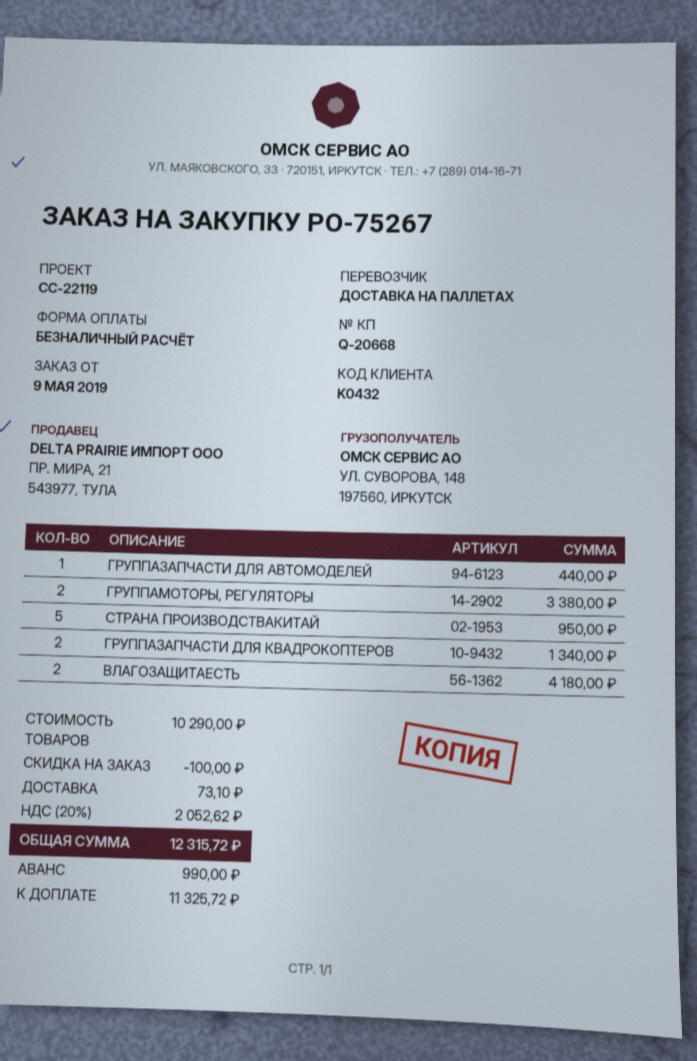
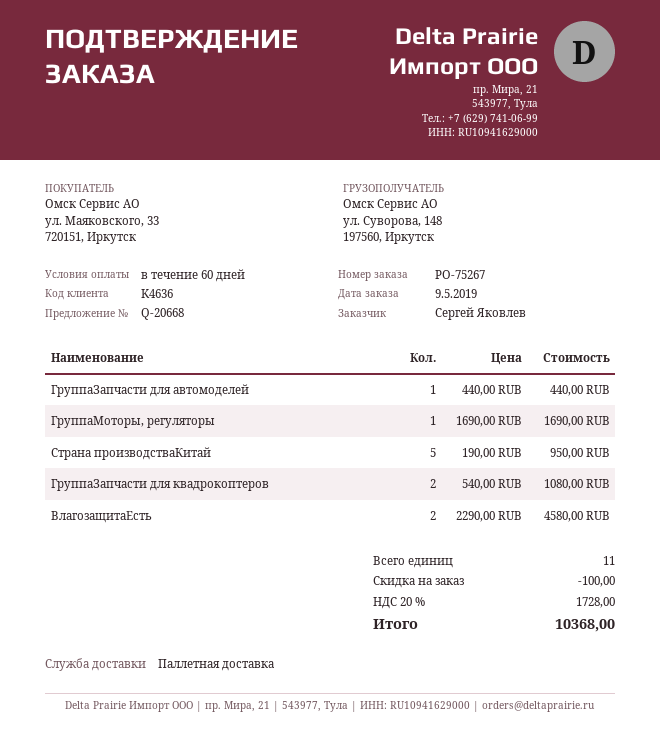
customer number: K0432 -> K4636
ГРУППАМОТОРЫ, РЕГУЛЯТОРЫ: 2 for 3380.00 -> 1 for 1690.00
ГРУППАЗАПЧАСТИ ДЛЯ КВАДРОКОПТЕРОВ: 2 for 1340.00 -> 2 for 1080.00
ВЛАГОЗАЩИТАЕСТЬ: 2 for 4180.00 -> 2 for 4580.00
shipping: 73.10 -> none
tax: 20% = 2052.62 -> 20% = 1728.00
total: 12315.72 -> 10368.00

